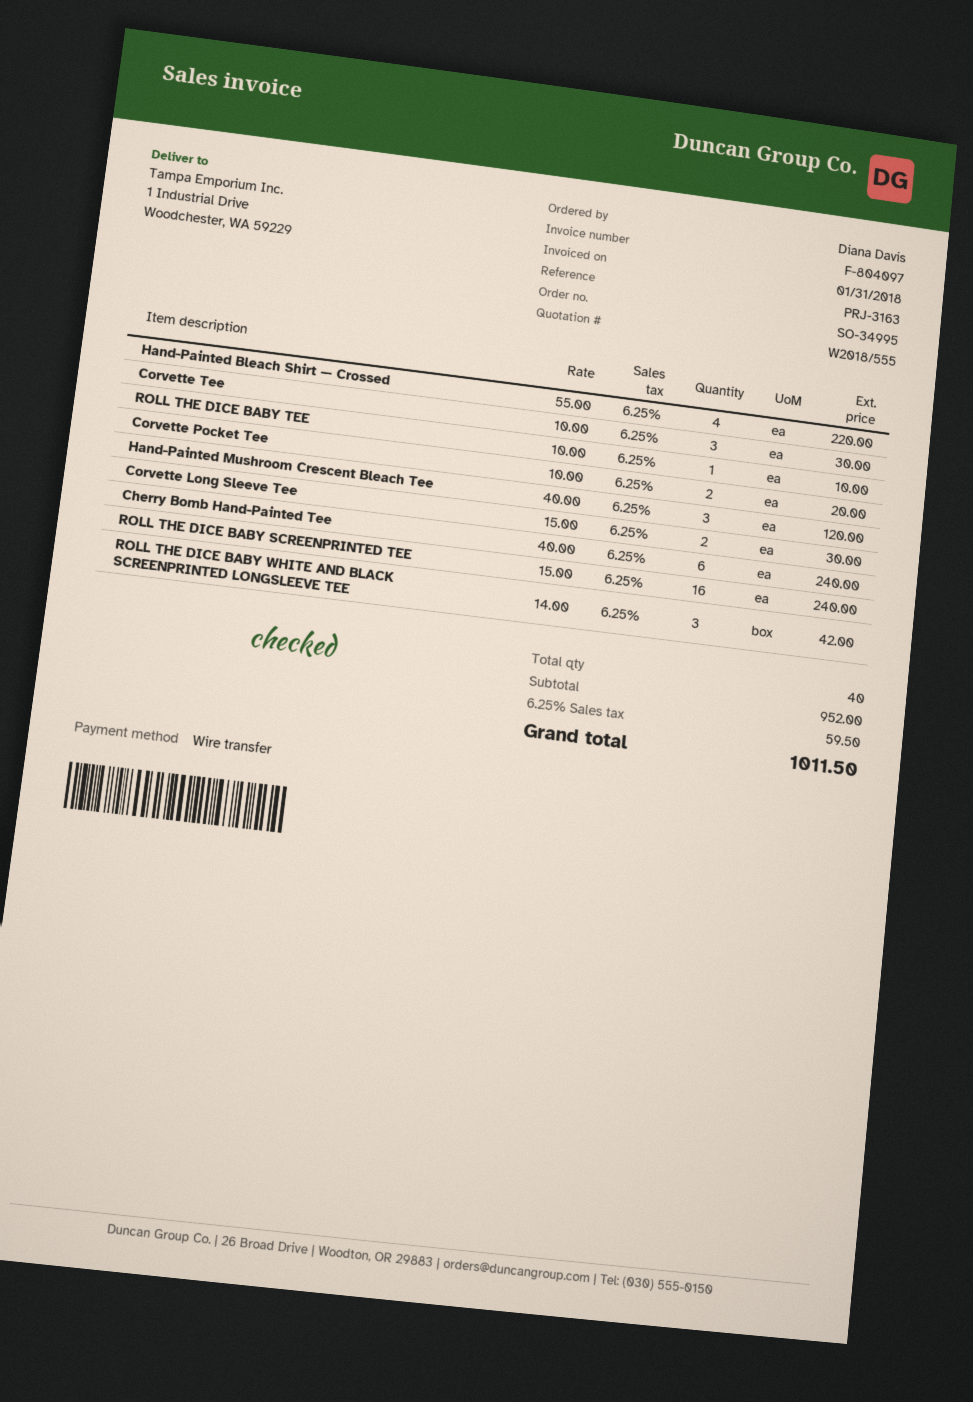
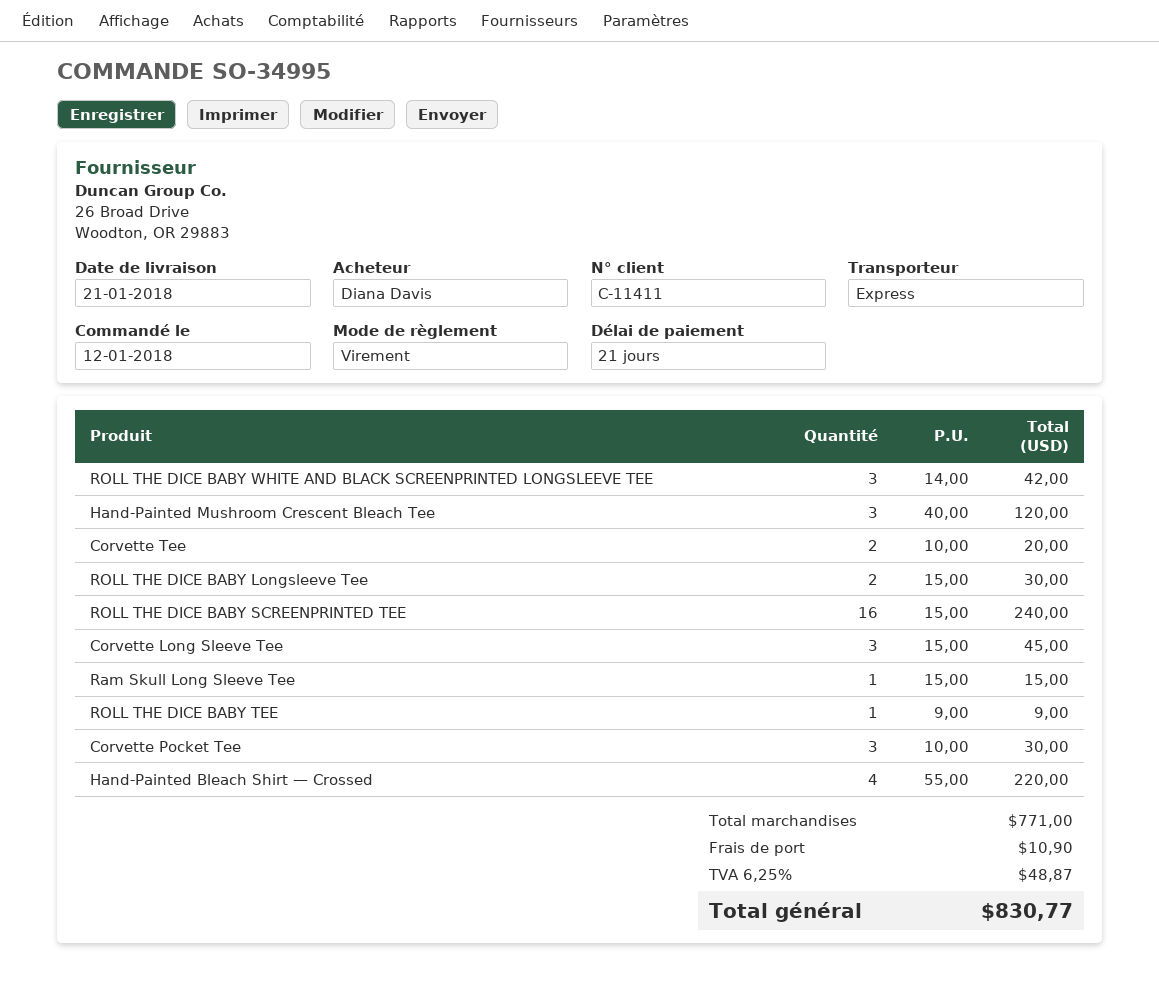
Corvette Tee: 3 x 10.00 = 30.00 -> 2 x 10.00 = 20.00
ROLL THE DICE BABY TEE: 1 x 10.00 = 10.00 -> 1 x 9.00 = 9.00
Corvette Pocket Tee: 2 x 10.00 = 20.00 -> 3 x 10.00 = 30.00
Corvette Long Sleeve Tee: 2 x 15.00 = 30.00 -> 3 x 15.00 = 45.00
Cherry Bomb Hand-Painted Tee: 6 x 40.00 = 240.00 -> none
ROLL THE DICE BABY Longsleeve Tee: none -> 2 x 15.00 = 30.00
Ram Skull Long Sleeve Tee: none -> 1 x 15.00 = 15.00
subtotal: 952.00 -> 771.00
shipping: none -> 10.90
tax: 6.25% = 59.50 -> 6.25% = 48.87
total: 1011.50 -> 830.77

